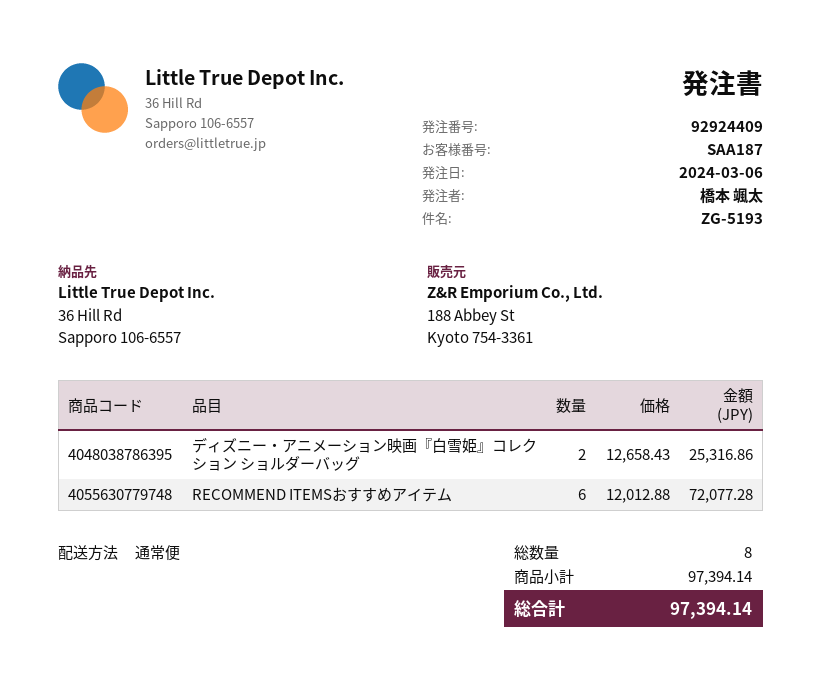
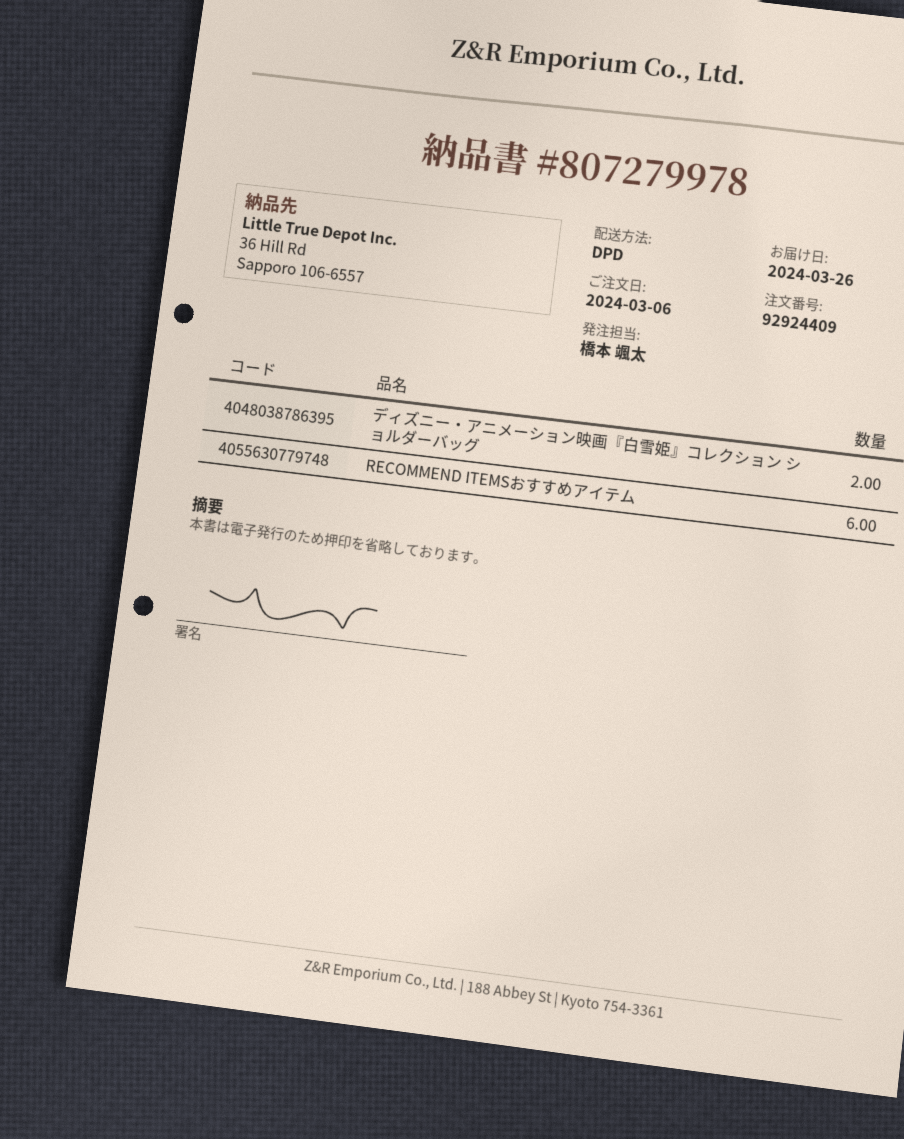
shipping method: standard -> DPD

